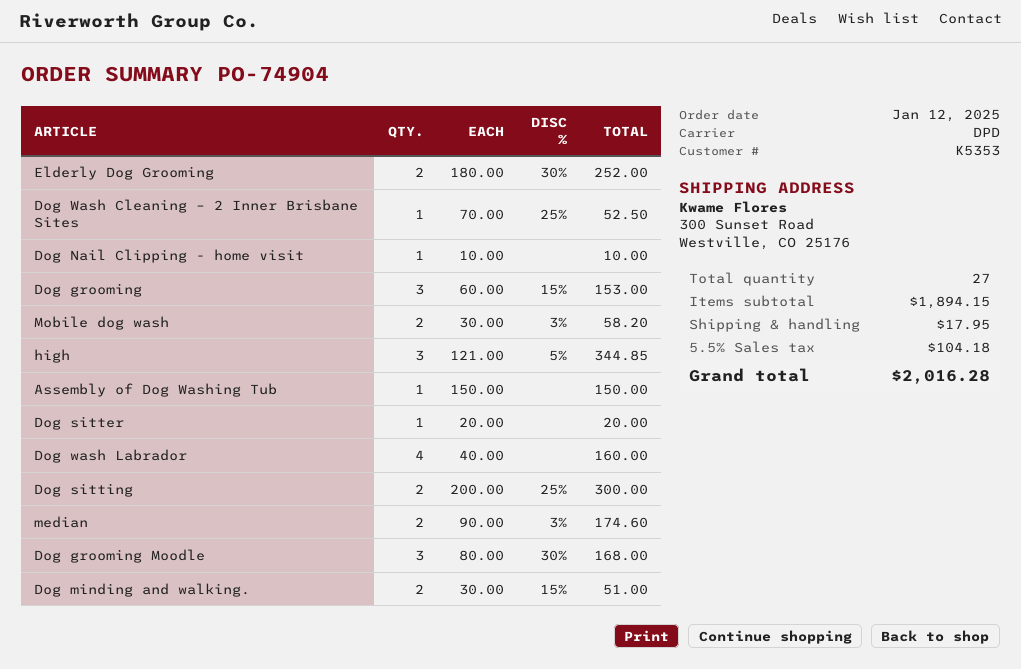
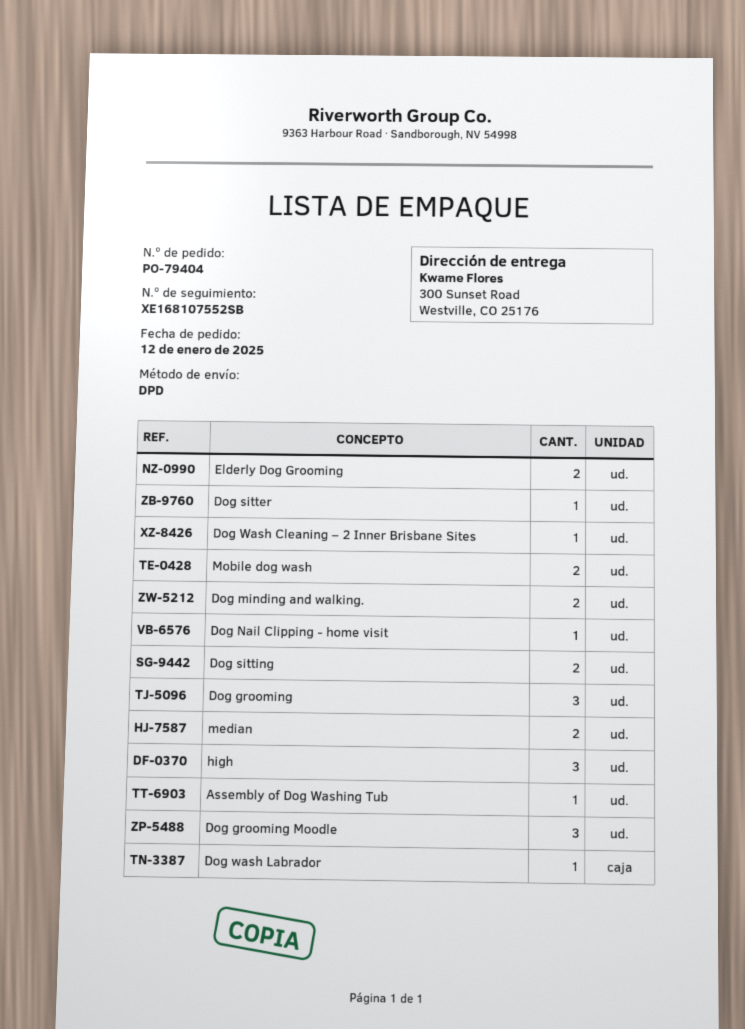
order number: PO-74904 -> PO-79404
Dog wash Labrador: 4 -> 1

